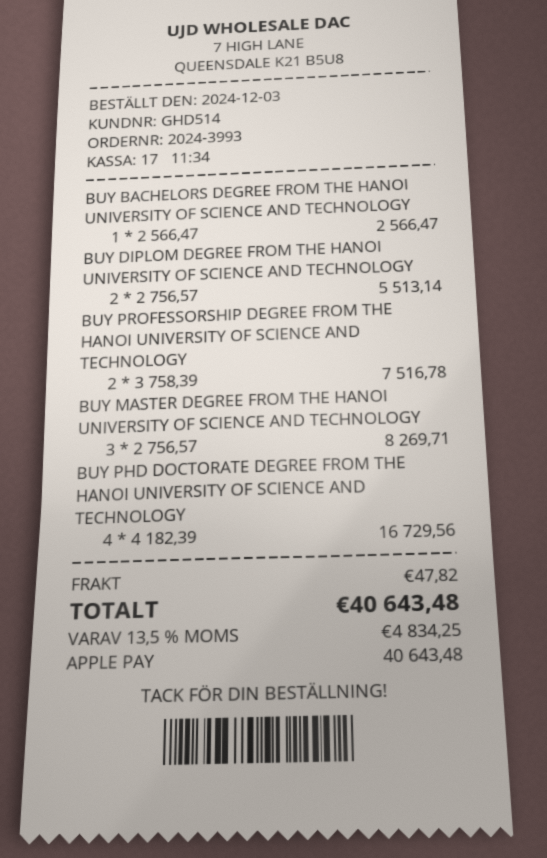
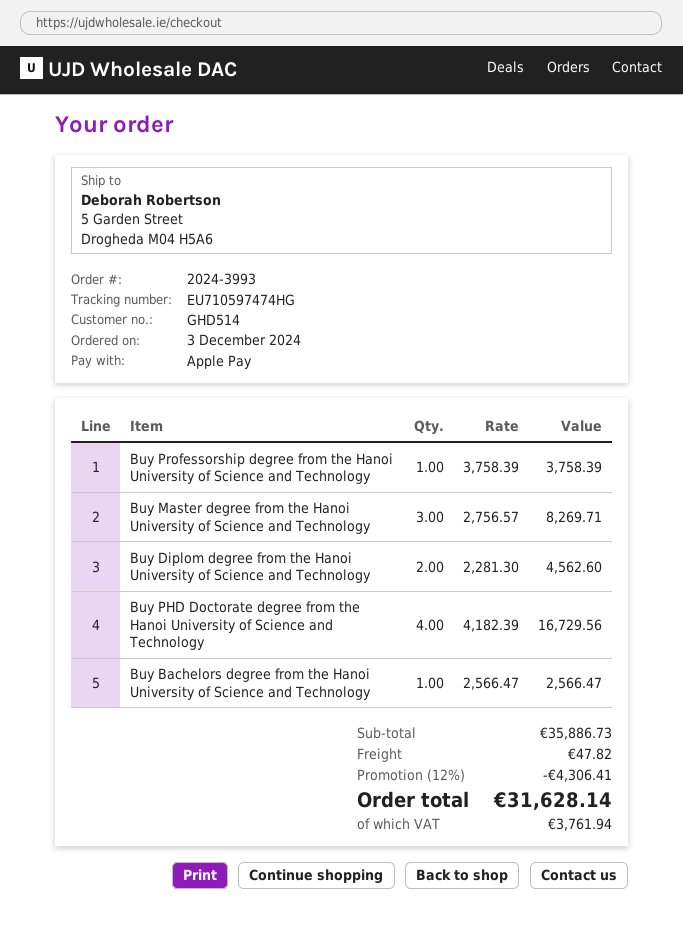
BUY DIPLOM DEGREE FROM THE HANOI UNIVERSITY OF SCIENCE AND TECHNOLOGY: 2 x 2756.57 = 5513.14 -> 2 x 2281.30 = 4562.60
BUY PROFESSORSHIP DEGREE FROM THE HANOI UNIVERSITY OF SCIENCE AND TECHNOLOGY: 2 x 3758.39 = 7516.78 -> 1 x 3758.39 = 3758.39
discount: none -> 12% = 4306.41
tax: 4834.25 -> 3761.94
total: 40643.48 -> 31628.14

